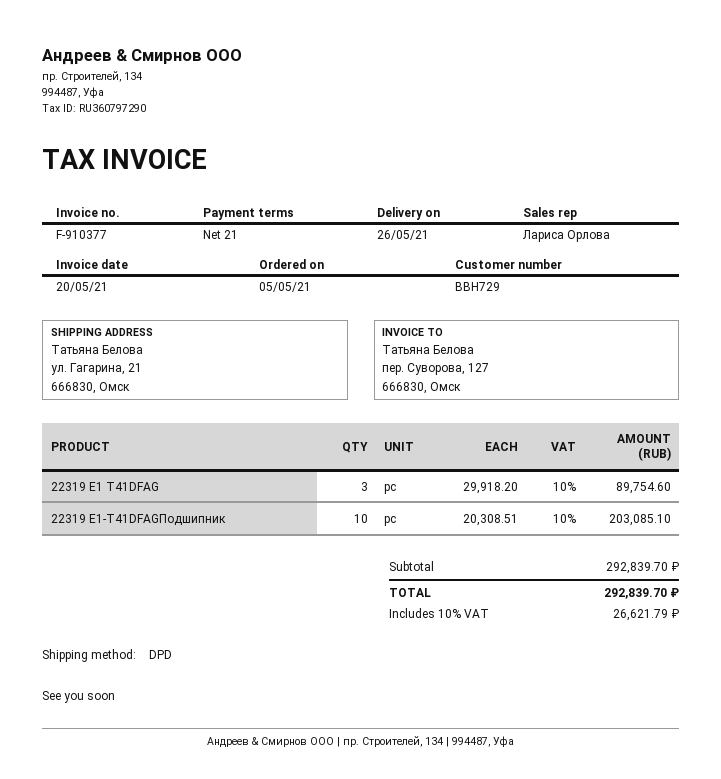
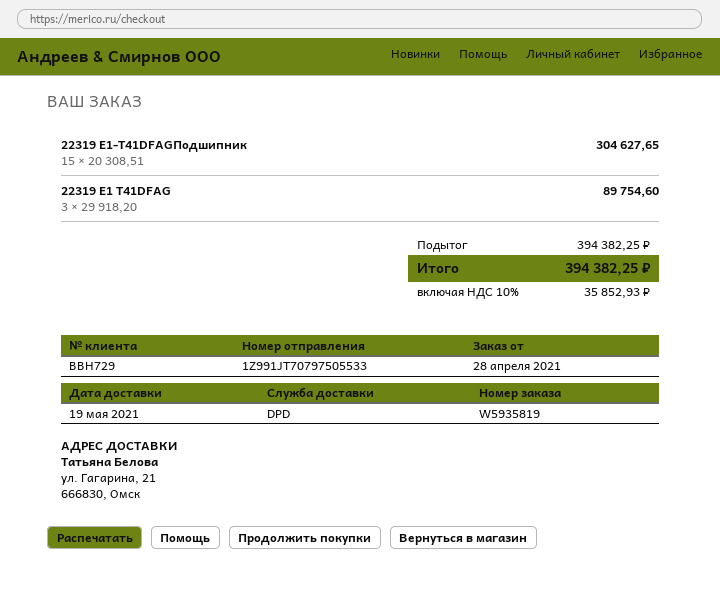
order date: 2021-05-05 -> 2021-04-28
delivery date: 2021-05-26 -> 2021-05-19
22319 E1-T41DFAGПодшипник: 10 x 20308.51 = 203085.10 -> 15 x 20308.51 = 304627.65
subtotal: 292839.70 -> 394382.25
tax: 10% = 26621.79 -> 10% = 35852.93
total: 292839.70 -> 394382.25

